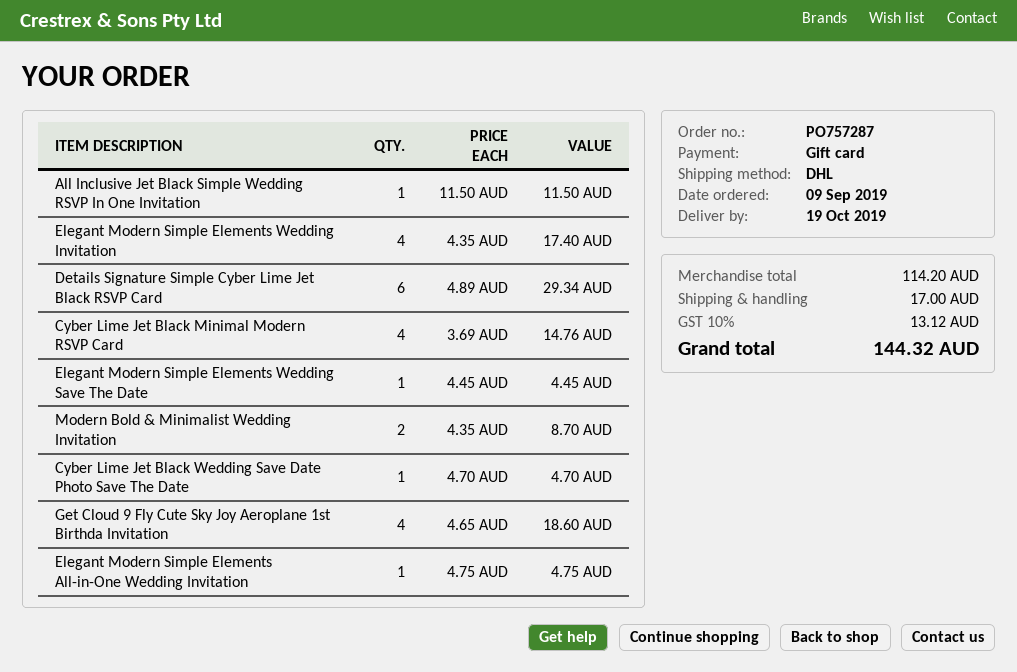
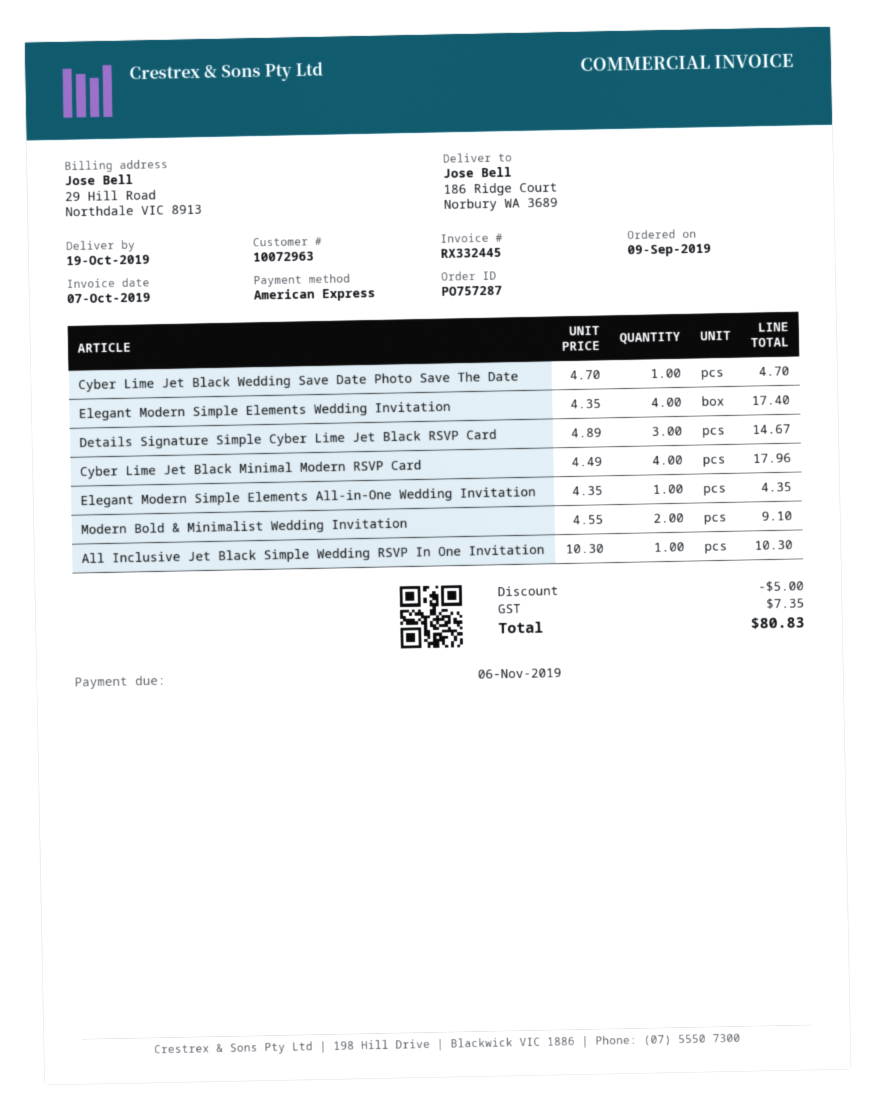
payment method: gift card -> American Express
All Inclusive Jet Black Simple Wedding RSVP In One Invitation: 1 x 11.50 = 11.50 -> 1 x 10.30 = 10.30
Details Signature Simple Cyber Lime Jet Black RSVP Card: 6 x 4.89 = 29.34 -> 3 x 4.89 = 14.67
Cyber Lime Jet Black Minimal Modern RSVP Card: 4 x 3.69 = 14.76 -> 4 x 4.49 = 17.96
Elegant Modern Simple Elements Wedding Save The Date: 1 x 4.45 = 4.45 -> none
Modern Bold & Minimalist Wedding Invitation: 2 x 4.35 = 8.70 -> 2 x 4.55 = 9.10
Get Cloud 9 Fly Cute Sky Joy Aeroplane 1st Birthda Invitation: 4 x 4.65 = 18.60 -> none
Elegant Modern Simple Elements All-in-One Wedding Invitation: 1 x 4.75 = 4.75 -> 1 x 4.35 = 4.35
discount: none -> 5.00
shipping: 17.00 -> none
tax: 13.12 -> 7.35
total: 144.32 -> 80.83

